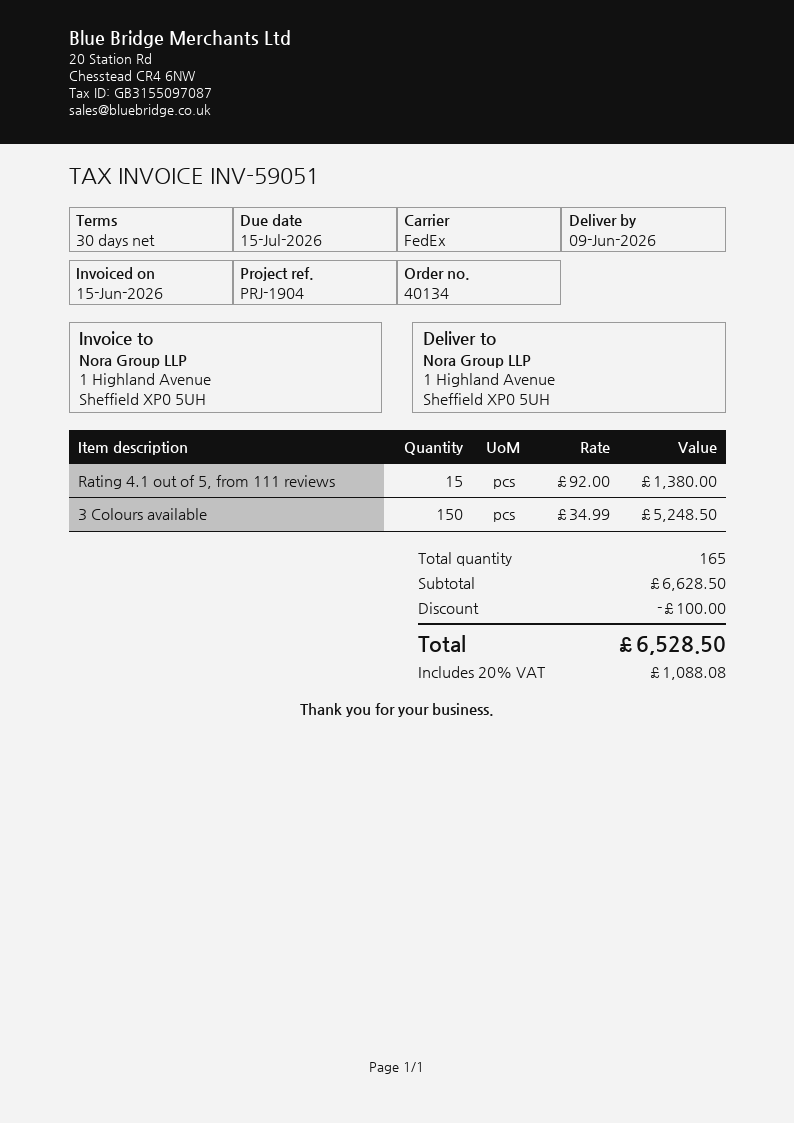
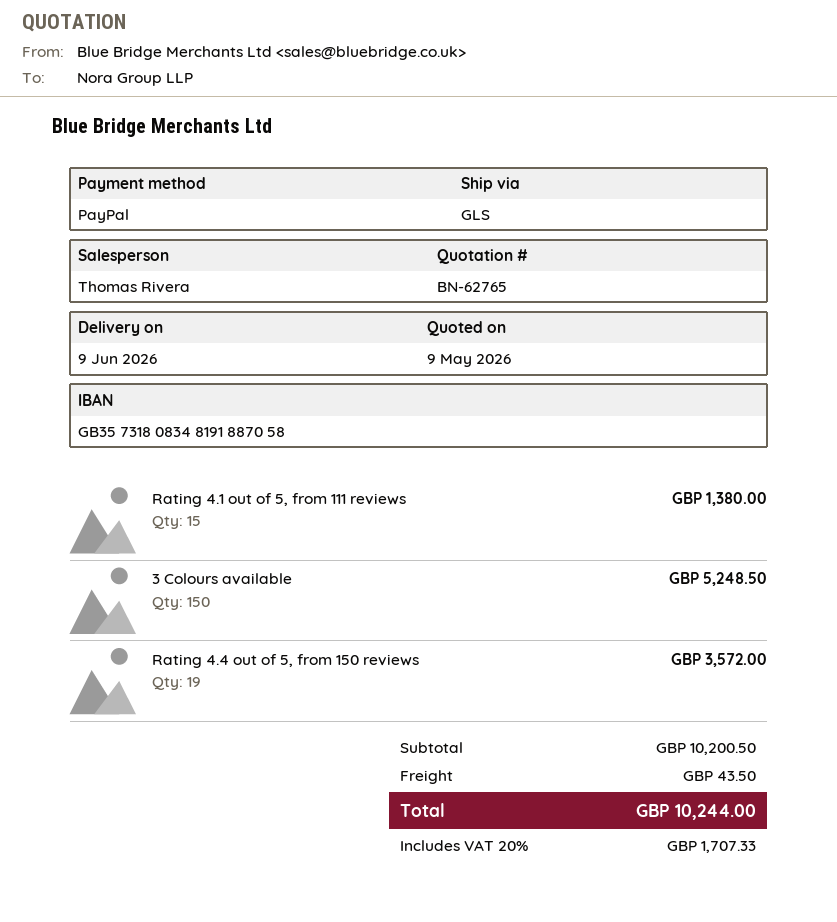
shipping method: FedEx -> GLS
Rating 4.4 out of 5, from 150 reviews: none -> 19 for 3572.00
subtotal: 6628.50 -> 10200.50
discount: 100.00 -> none
shipping: none -> 43.50
tax: 20% = 1088.08 -> 20% = 1707.33
total: 6528.50 -> 10244.00

